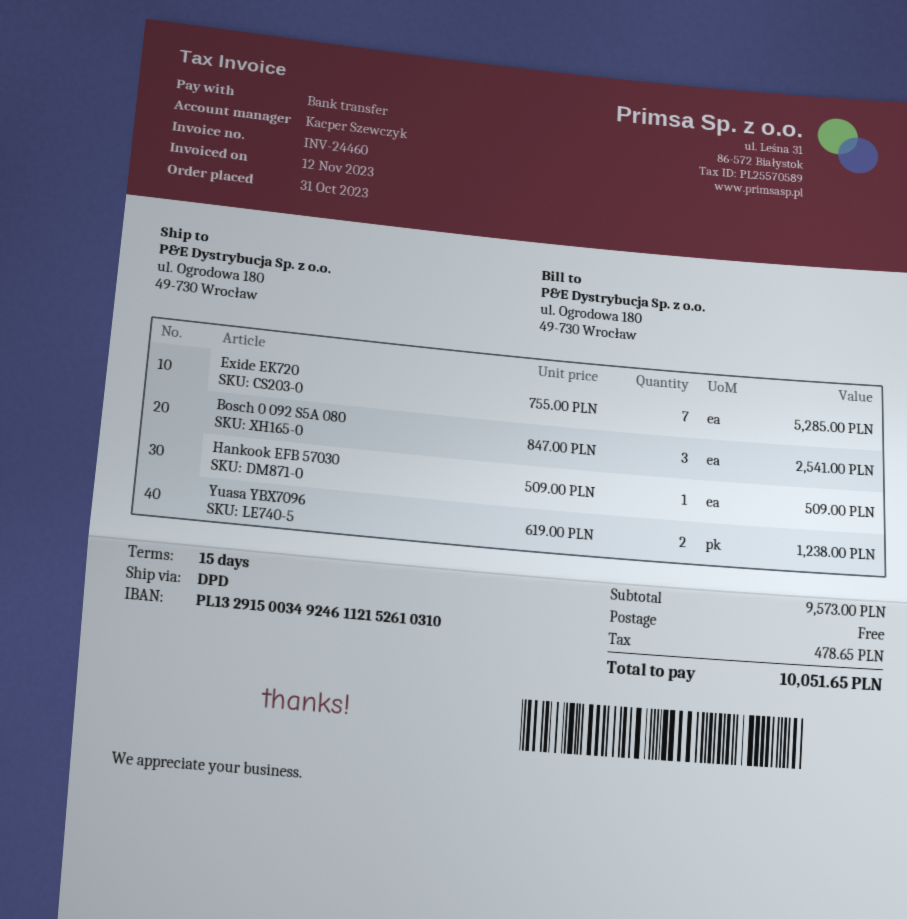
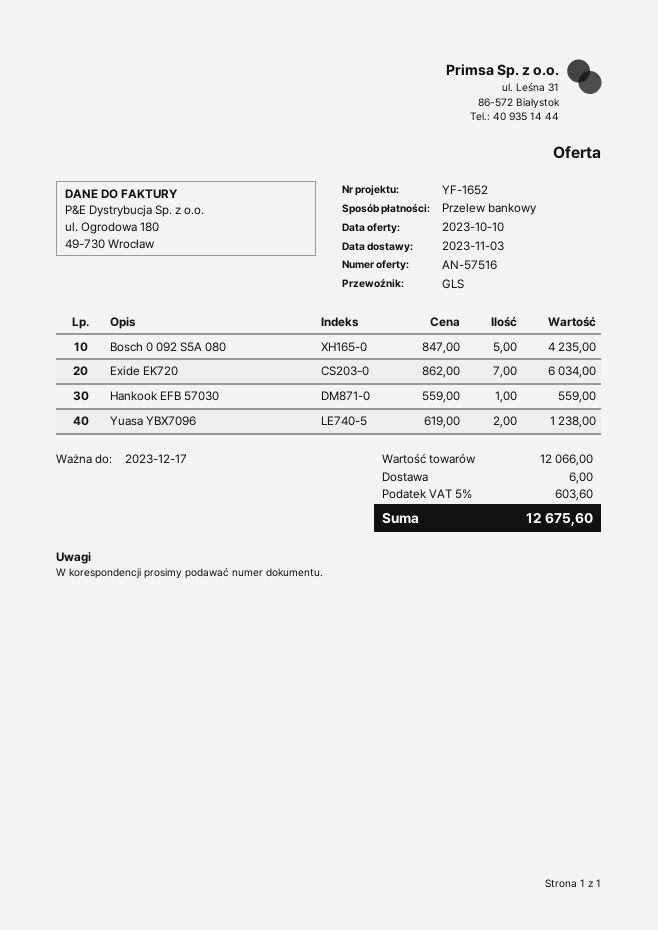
shipping method: DPD -> GLS
Exide EK720: 7 x 755.00 = 5285.00 -> 7 x 862.00 = 6034.00
Bosch 0 092 S5A 080: 3 x 847.00 = 2541.00 -> 5 x 847.00 = 4235.00
Hankook EFB 57030: 1 x 509.00 = 509.00 -> 1 x 559.00 = 559.00
subtotal: 9573.00 -> 12066.00
shipping: 0.00 -> 6.00
tax: 478.65 -> 603.60
total: 10051.65 -> 12675.60

